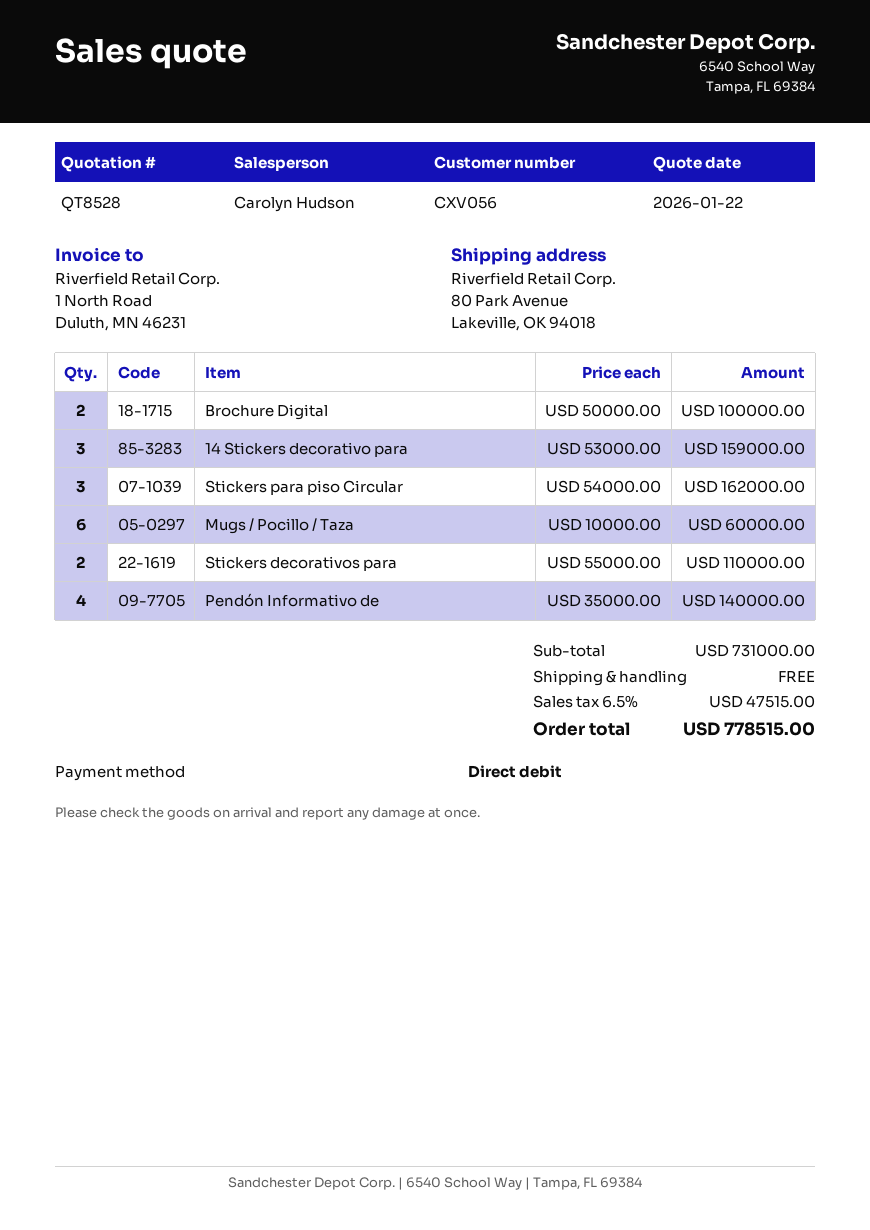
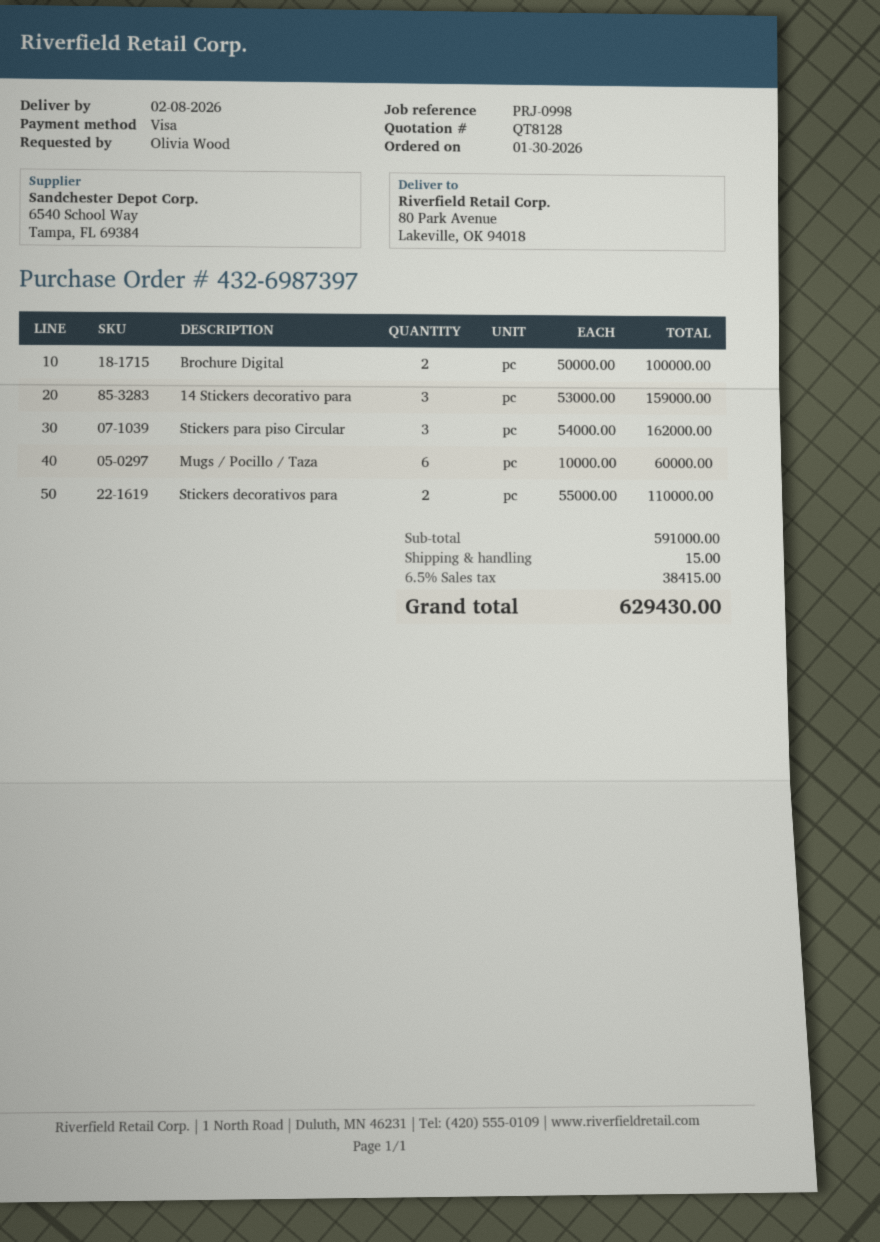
quote number: QT8528 -> QT8128
payment method: direct debit -> Visa
Pendón Informativo de: 4 x 35000.00 = 140000.00 -> none
subtotal: 731000.00 -> 591000.00
shipping: 0.00 -> 15.00
tax: 6.5% = 47515.00 -> 6.5% = 38415.00
total: 778515.00 -> 629430.00

